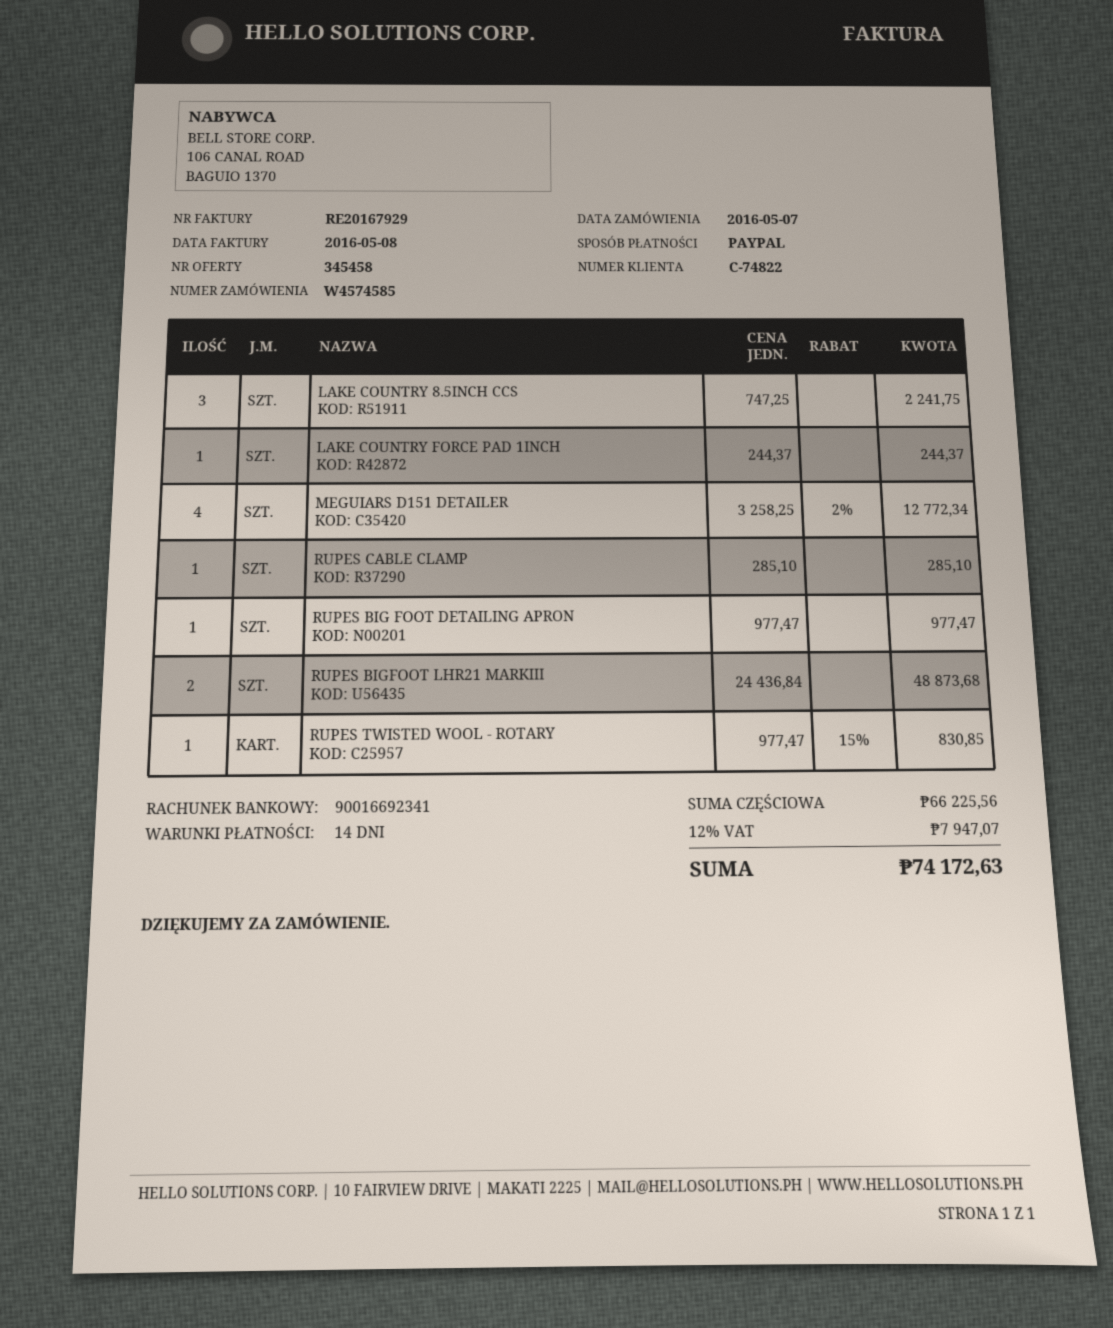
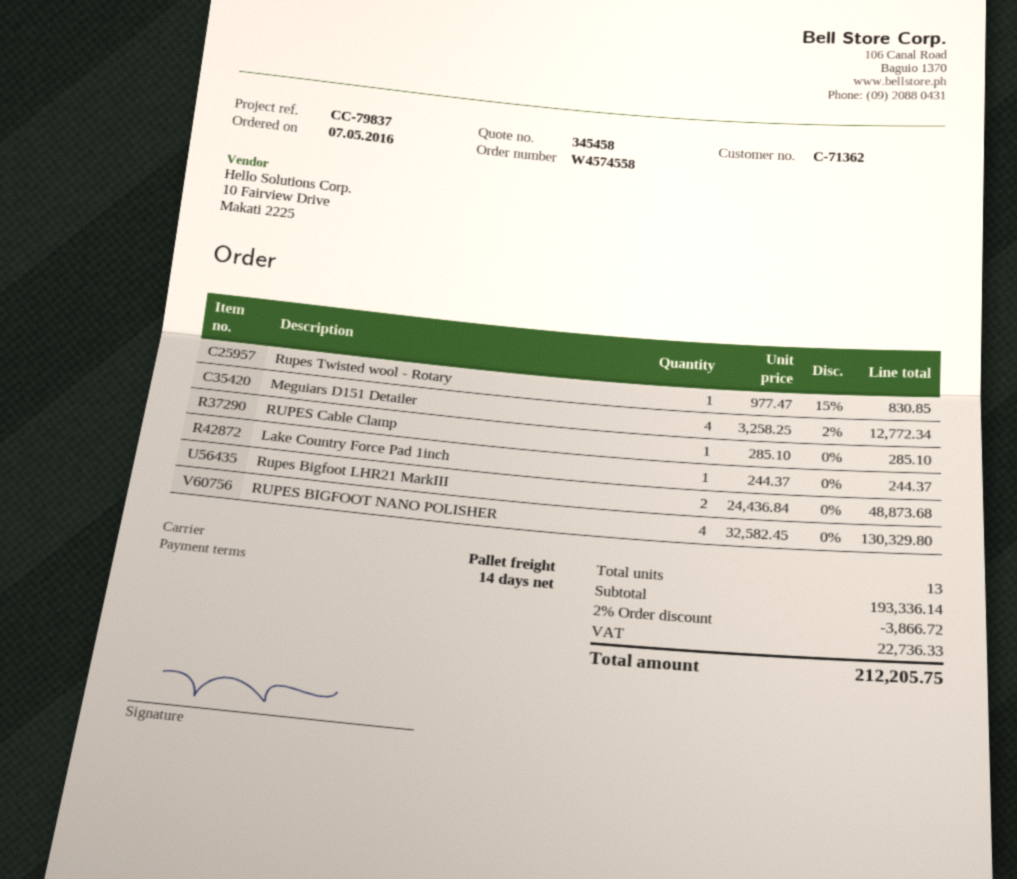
order number: W4574585 -> W4574558
customer number: C-74822 -> C-71362
LAKE COUNTRY 8.5INCH CCS: 3 x 747.25 = 2241.75 -> none
RUPES BIG FOOT DETAILING APRON: 1 x 977.47 = 977.47 -> none
RUPES BIGFOOT NANO POLISHER: none -> 4 x 32582.45 = 130329.80
subtotal: 66225.56 -> 193336.14
discount: none -> 2% = 3866.72
tax: 7947.07 -> 22736.33
total: 74172.63 -> 212205.75

